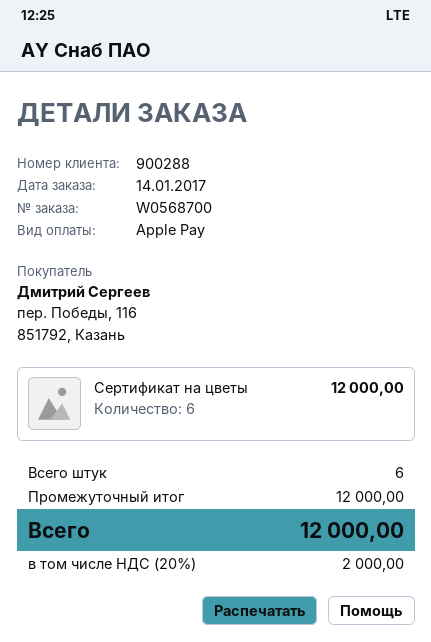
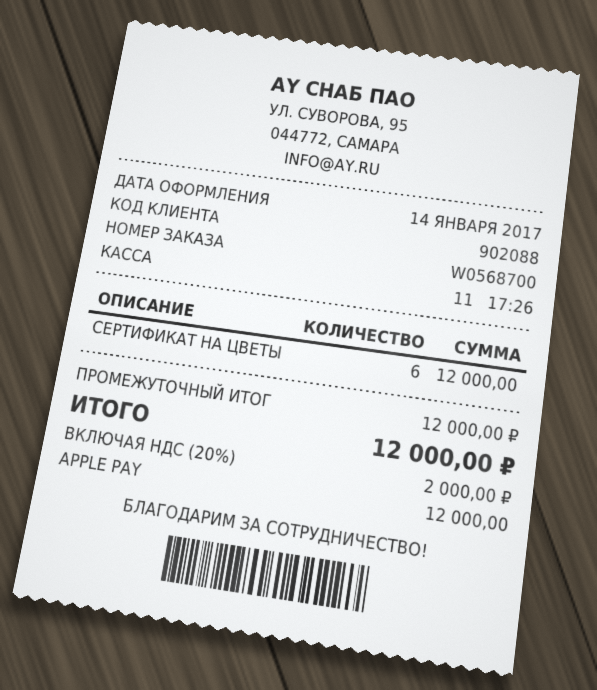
customer number: 900288 -> 902088

